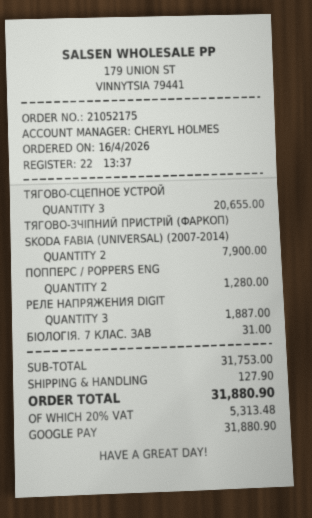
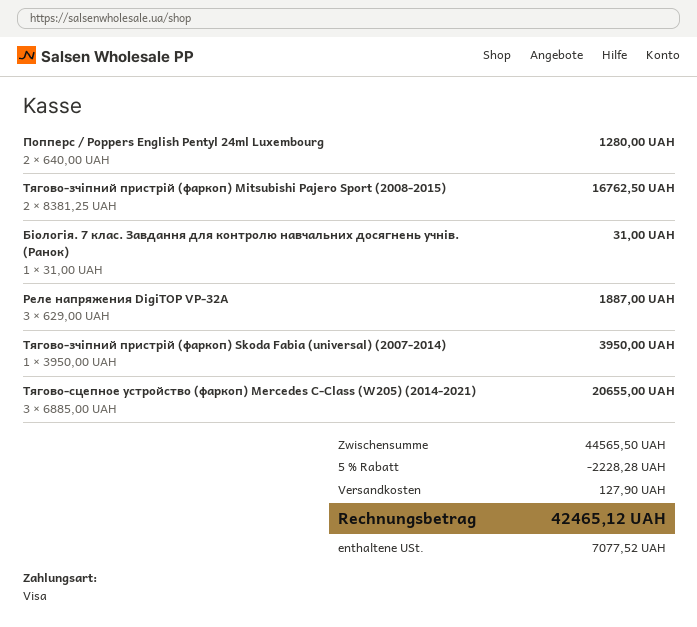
payment method: Google Pay -> Visa
ТЯГОВО-ЗЧІПНИЙ ПРИСТРІЙ (ФАРКОП) SKODA FABIA (UNIVERSAL) (2007-2014): 2 for 7900.00 -> 1 for 3950.00
Тягово-зчіпний пристрій (фаркоп) Mitsubishi Pajero Sport (2008-2015): none -> 2 for 16762.50
subtotal: 31753.00 -> 44565.50
discount: none -> 5% = 2228.28
tax: 5313.48 -> 7077.52
total: 31880.90 -> 42465.12

